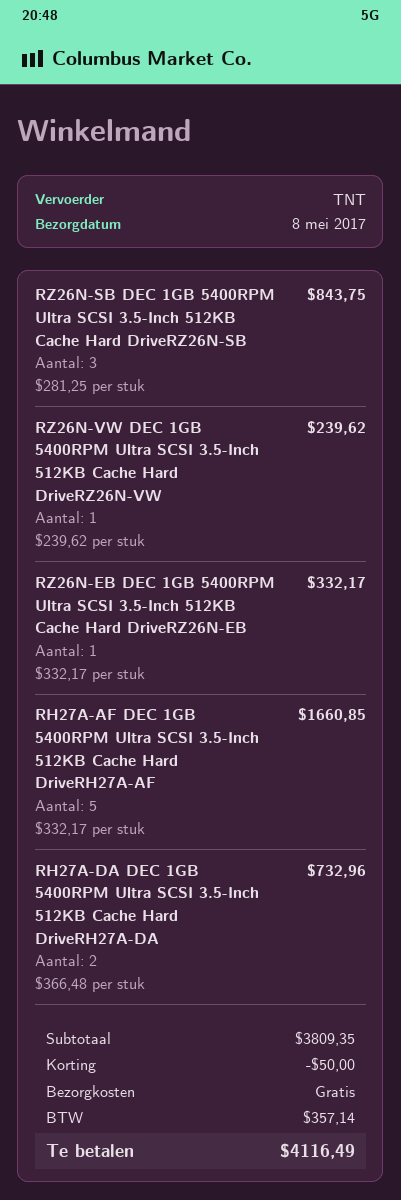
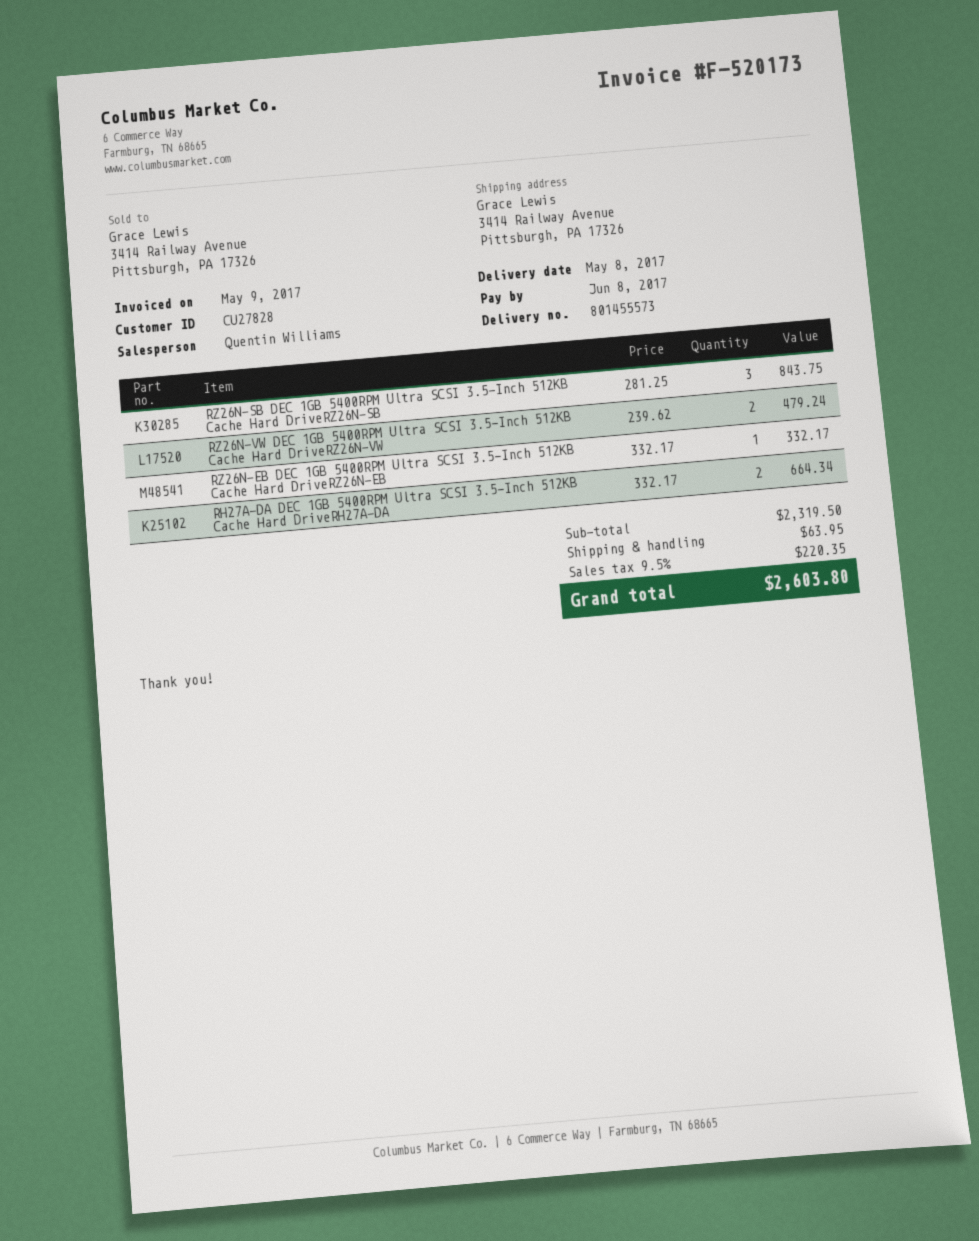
RZ26N-VW DEC 1GB 5400RPM Ultra SCSI 3.5-Inch 512KB Cache Hard DriveRZ26N-VW: 1 x 239.62 = 239.62 -> 2 x 239.62 = 479.24
RH27A-AF DEC 1GB 5400RPM Ultra SCSI 3.5-Inch 512KB Cache Hard DriveRH27A-AF: 5 x 332.17 = 1660.85 -> none
RH27A-DA DEC 1GB 5400RPM Ultra SCSI 3.5-Inch 512KB Cache Hard DriveRH27A-DA: 2 x 366.48 = 732.96 -> 2 x 332.17 = 664.34
subtotal: 3809.35 -> 2319.50
discount: 50.00 -> none
shipping: 0.00 -> 63.95
tax: 357.14 -> 220.35
total: 4116.49 -> 2603.80

